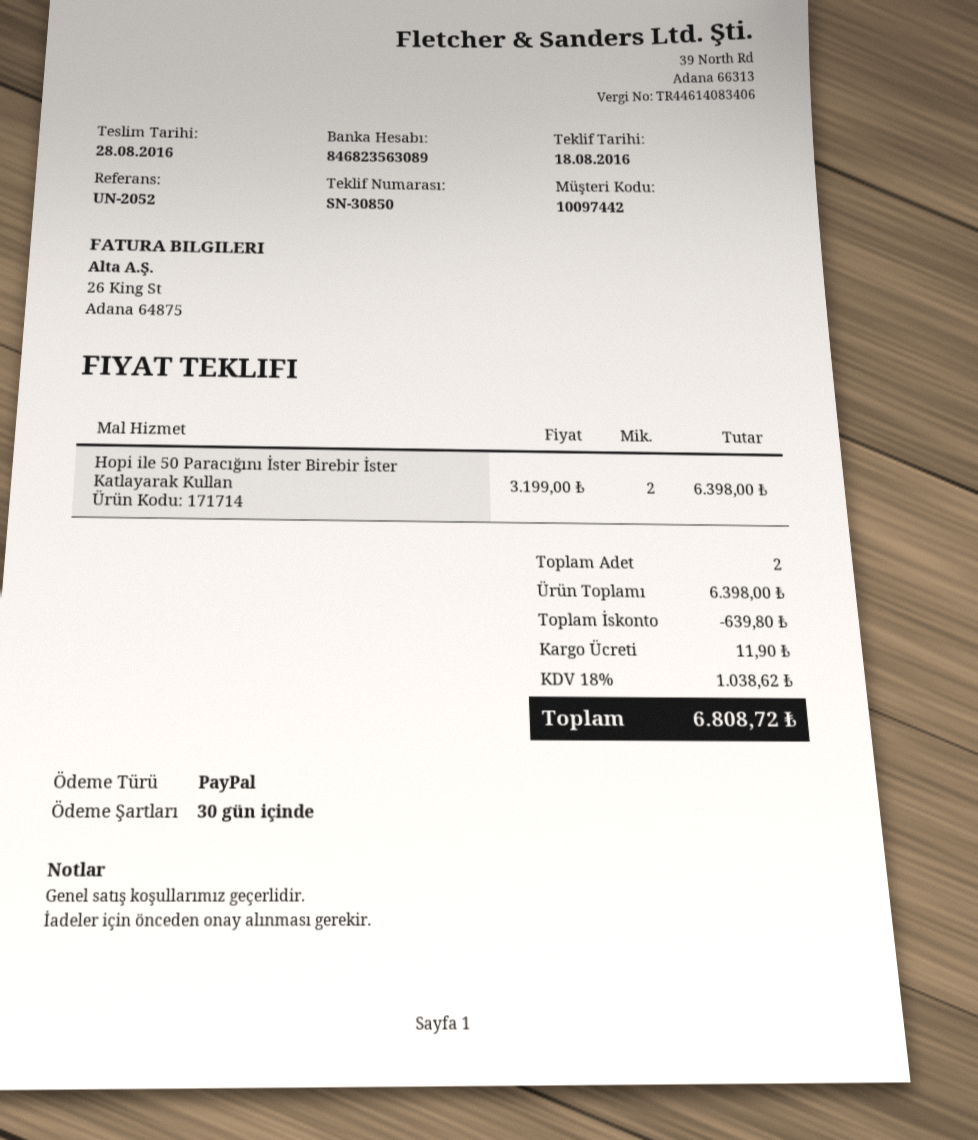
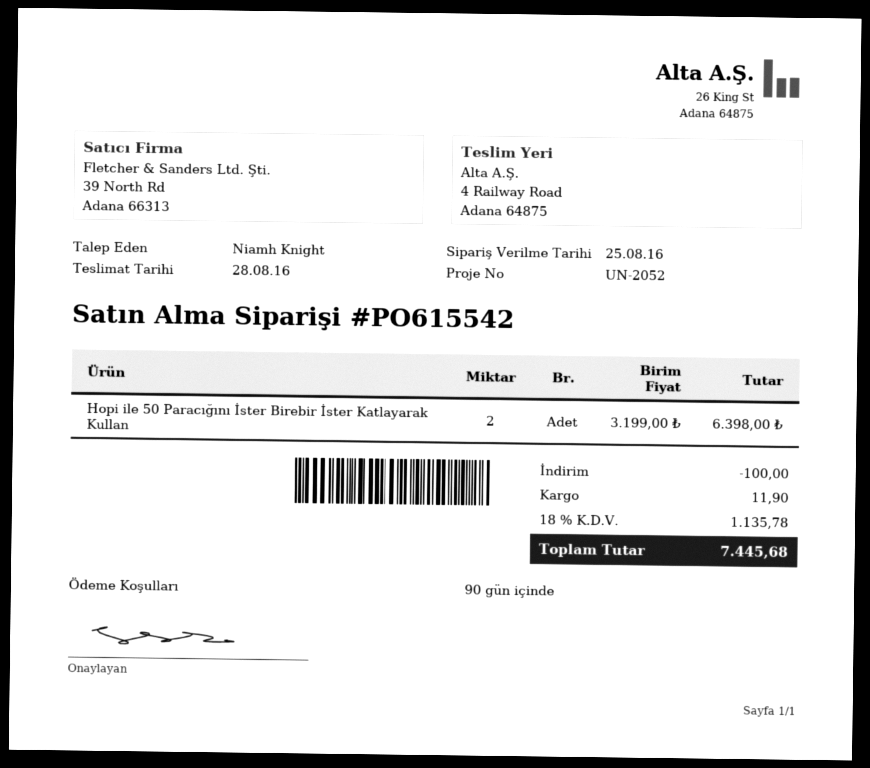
payment terms: 30 days -> 90 days
discount: 639.80 -> 100.00
tax: 18% = 1038.62 -> 18% = 1135.78
total: 6808.72 -> 7445.68

